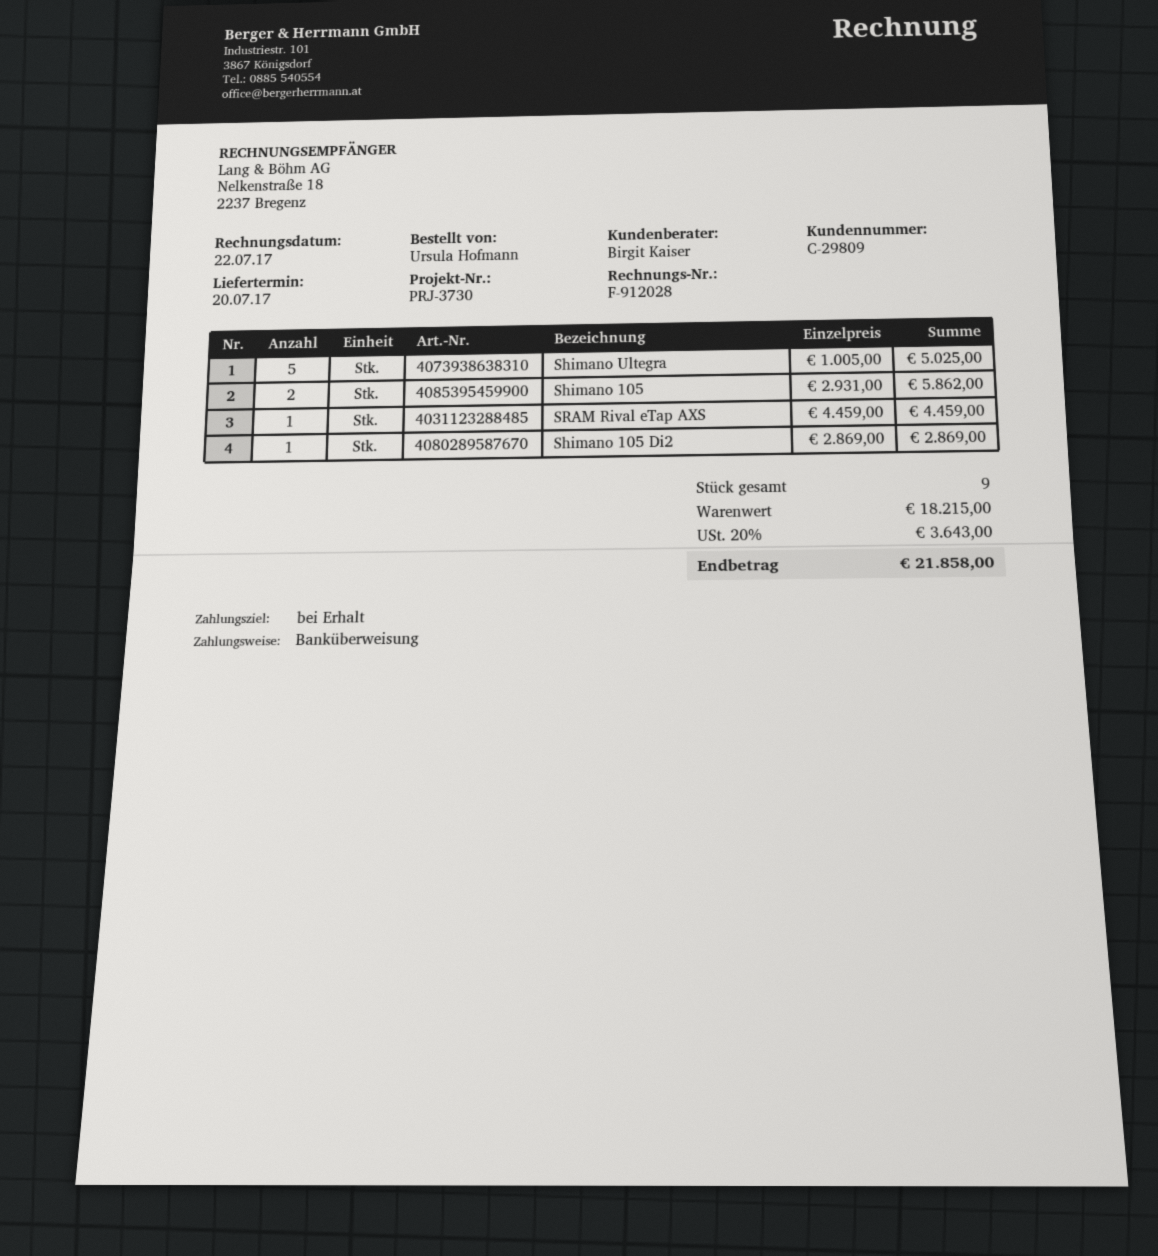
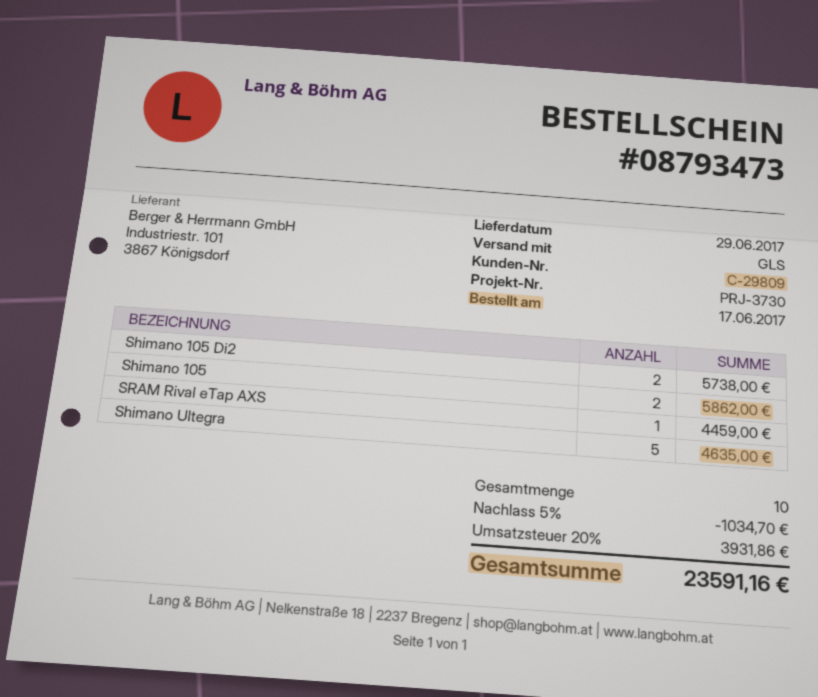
delivery date: 2017-07-20 -> 2017-06-29
Shimano Ultegra: 5 for 5025.00 -> 5 for 4635.00
Shimano 105 Di2: 1 for 2869.00 -> 2 for 5738.00
total quantity: 9 -> 10
discount: none -> 5% = 1034.70
tax: 20% = 3643.00 -> 20% = 3931.86
total: 21858.00 -> 23591.16

